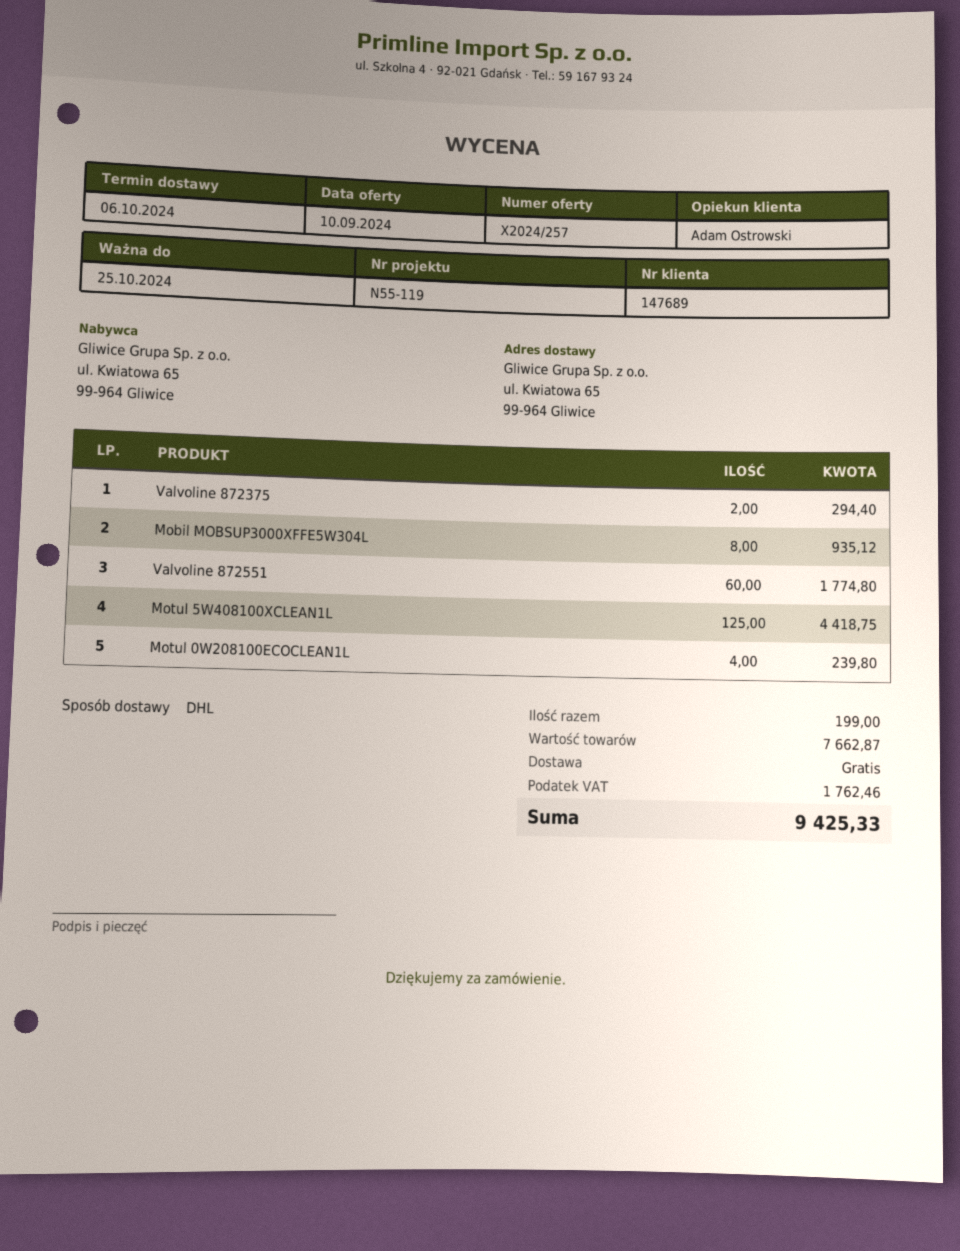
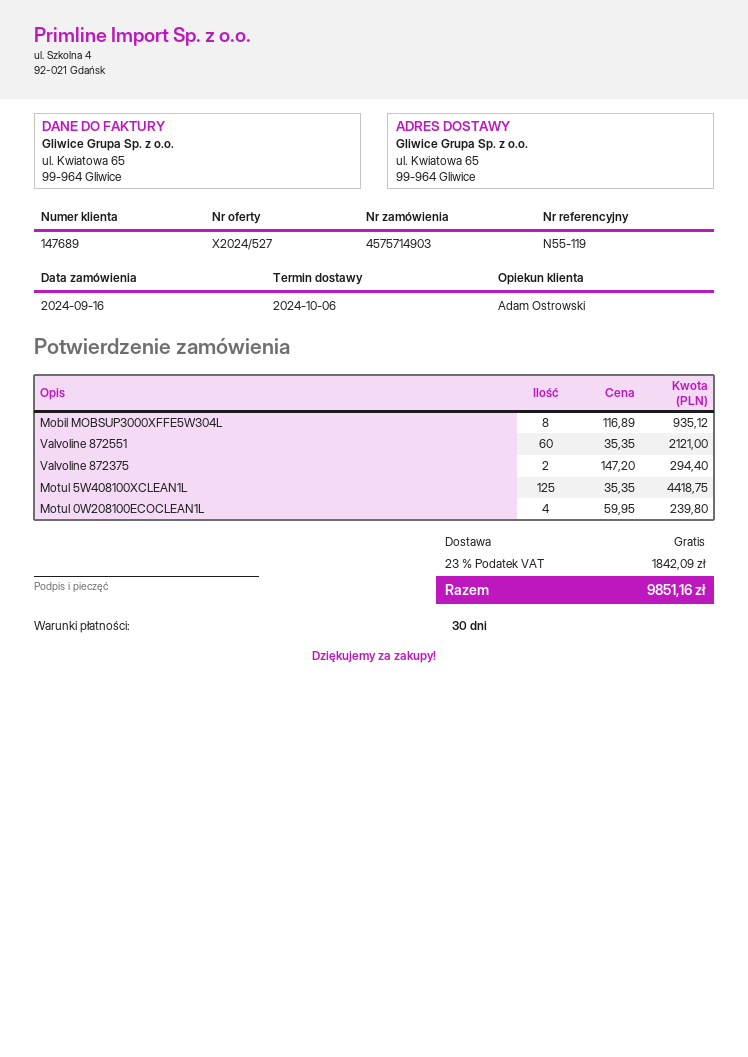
quote number: X2024/257 -> X2024/527
Valvoline 872551: 60 for 1774.80 -> 60 for 2121.00
tax: 1762.46 -> 1842.09
total: 9425.33 -> 9851.16

